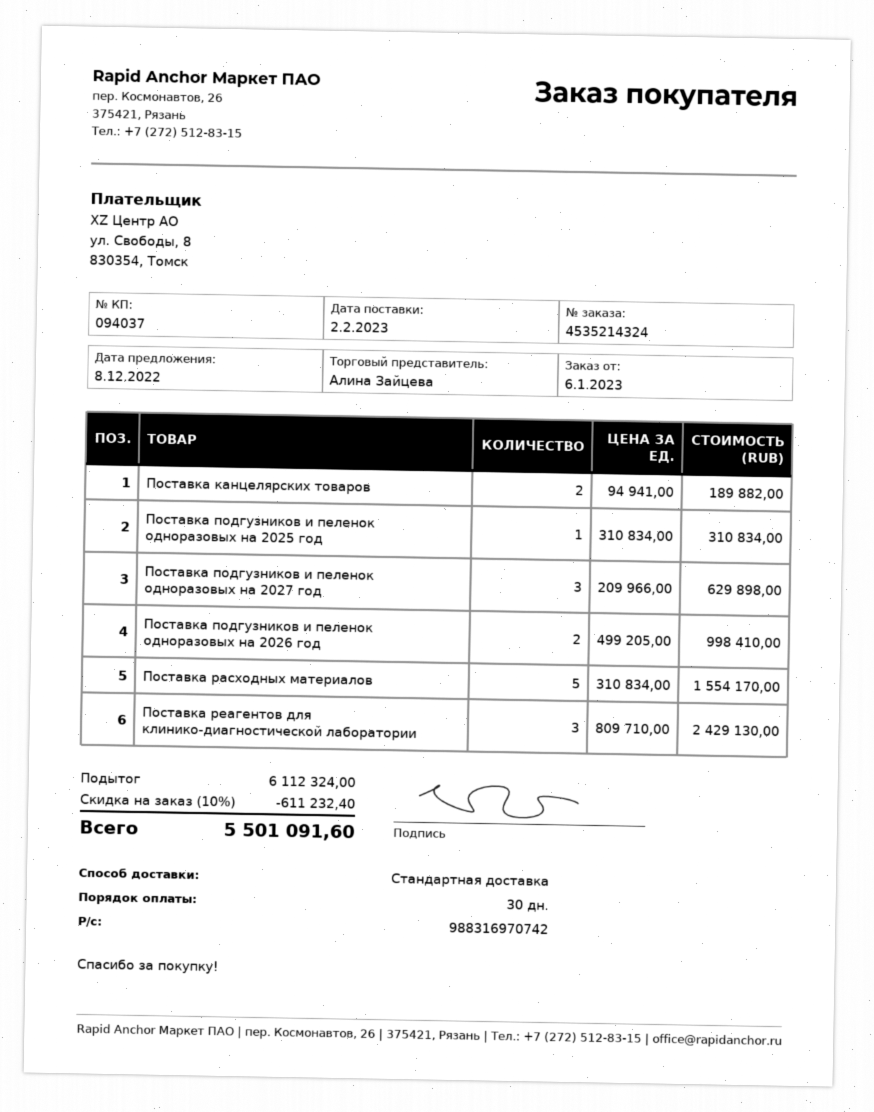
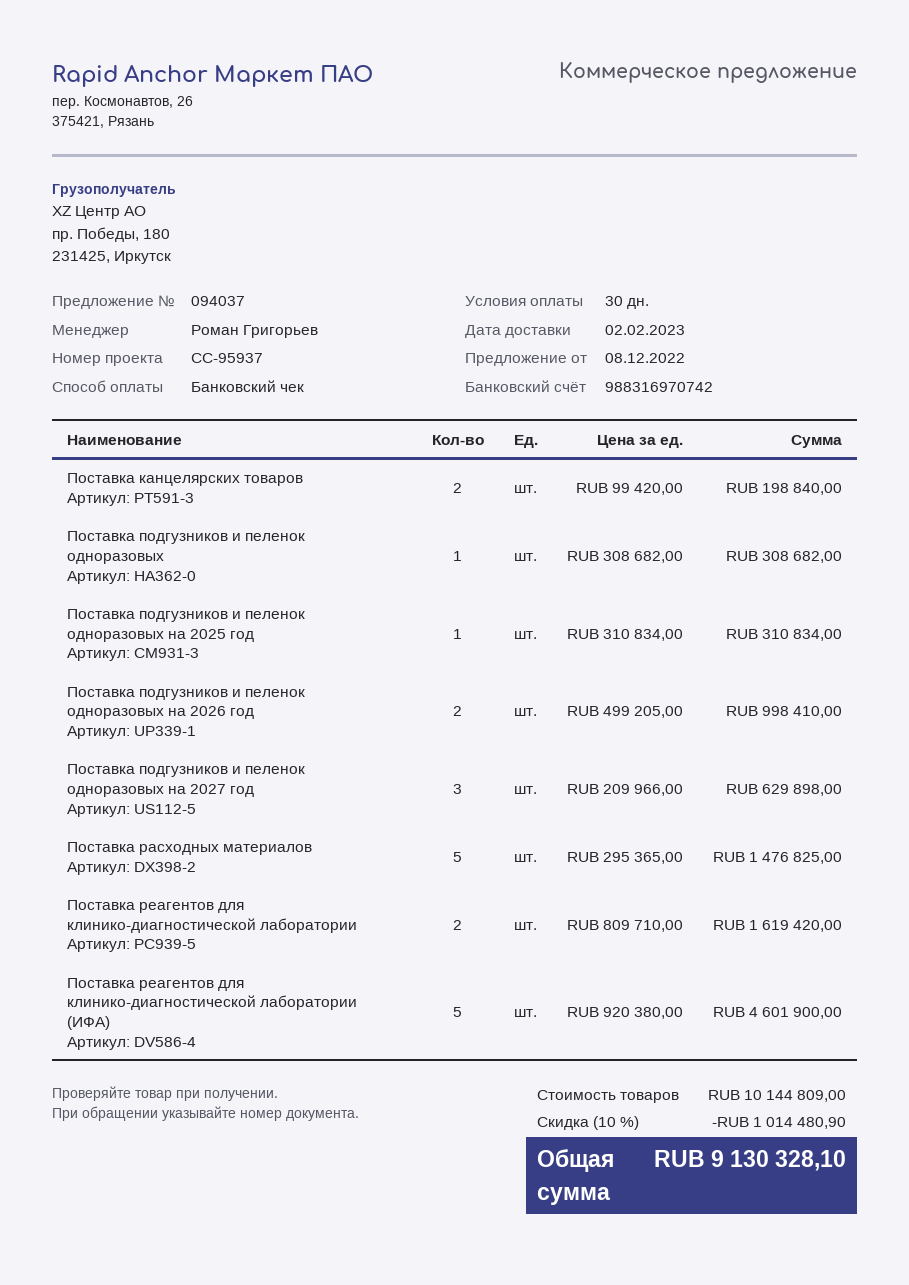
sales rep: Алина Зайцева -> Роман Григорьев
Поставка канцелярских товаров: 2 x 94941.00 = 189882.00 -> 2 x 99420.00 = 198840.00
Поставка расходных материалов: 5 x 310834.00 = 1554170.00 -> 5 x 295365.00 = 1476825.00
Поставка реагентов для клинико-диагностической лаборатории: 3 x 809710.00 = 2429130.00 -> 2 x 809710.00 = 1619420.00
Поставка подгузников и пеленок одноразовых: none -> 1 x 308682.00 = 308682.00
Поставка реагентов для клинико-диагностической лаборатории (ИФА): none -> 5 x 920380.00 = 4601900.00
subtotal: 6112324.00 -> 10144809.00
discount: 10% = 611232.40 -> 10% = 1014480.90
total: 5501091.60 -> 9130328.10

